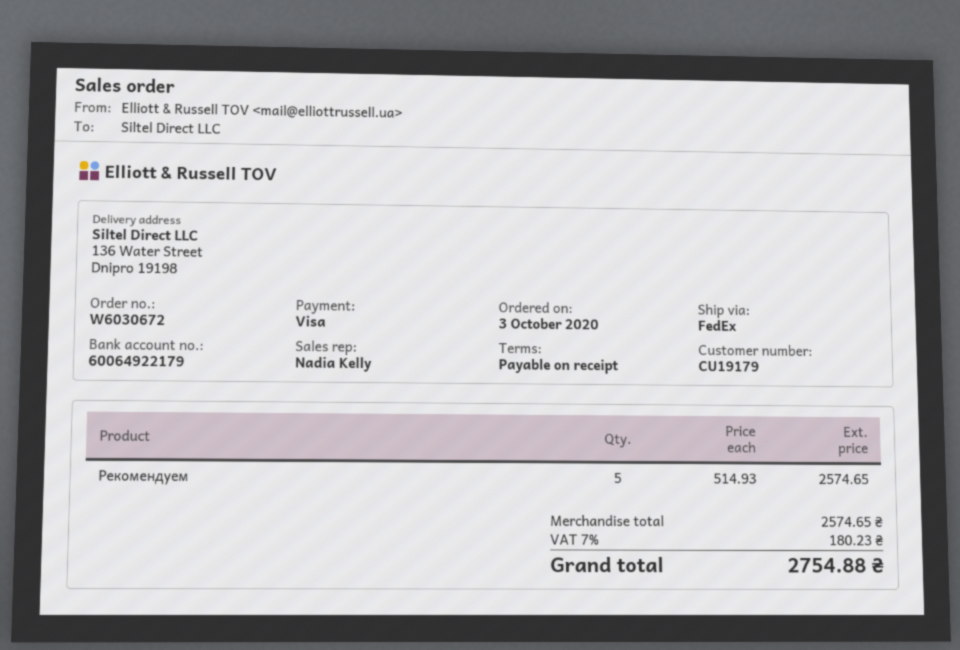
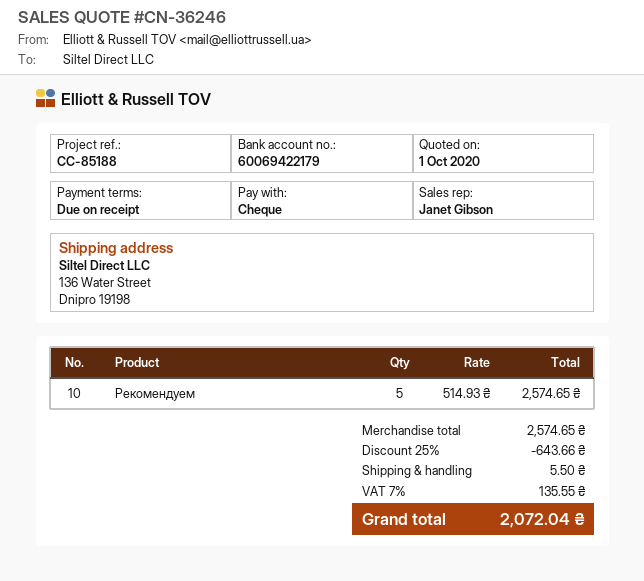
sales rep: Nadia Kelly -> Janet Gibson
payment method: Visa -> cheque
bank account: 60064922179 -> 60069422179
discount: none -> 25% = 643.66
shipping: none -> 5.50
tax: 7% = 180.23 -> 7% = 135.55
total: 2754.88 -> 2072.04

